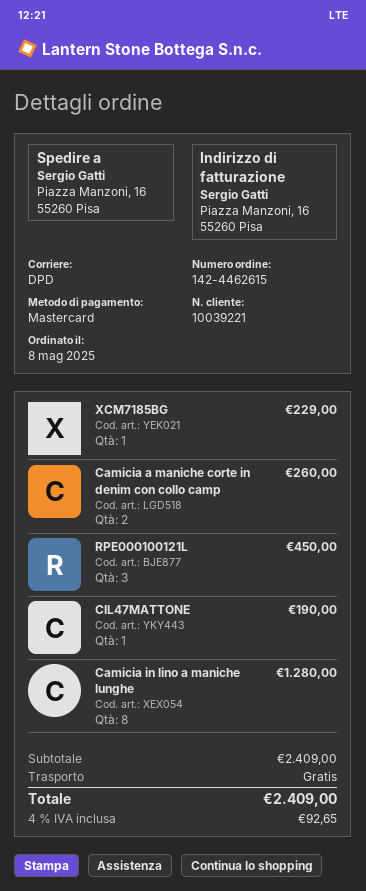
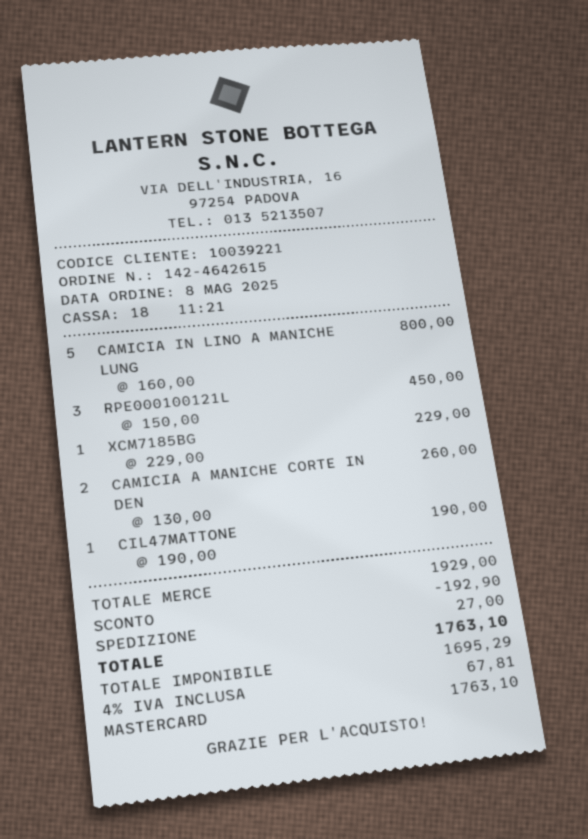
order number: 142-4462615 -> 142-4642615
Camicia in lino a maniche lunghe: 8 for 1280.00 -> 5 for 800.00
subtotal: 2409.00 -> 1929.00
discount: none -> 192.90
shipping: 0.00 -> 27.00
tax: 4% = 92.65 -> 4% = 67.81
total: 2409.00 -> 1763.10

